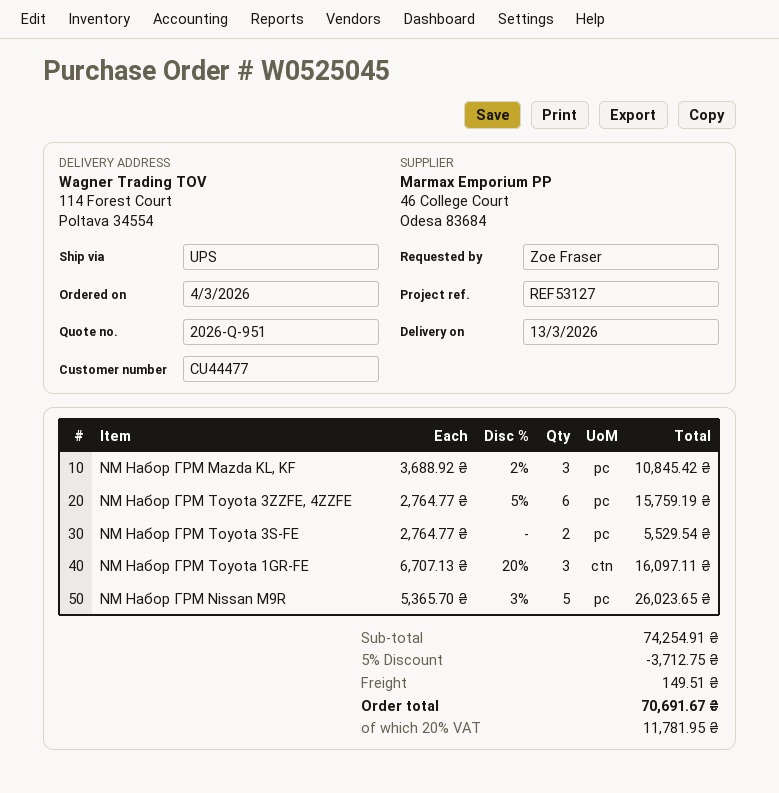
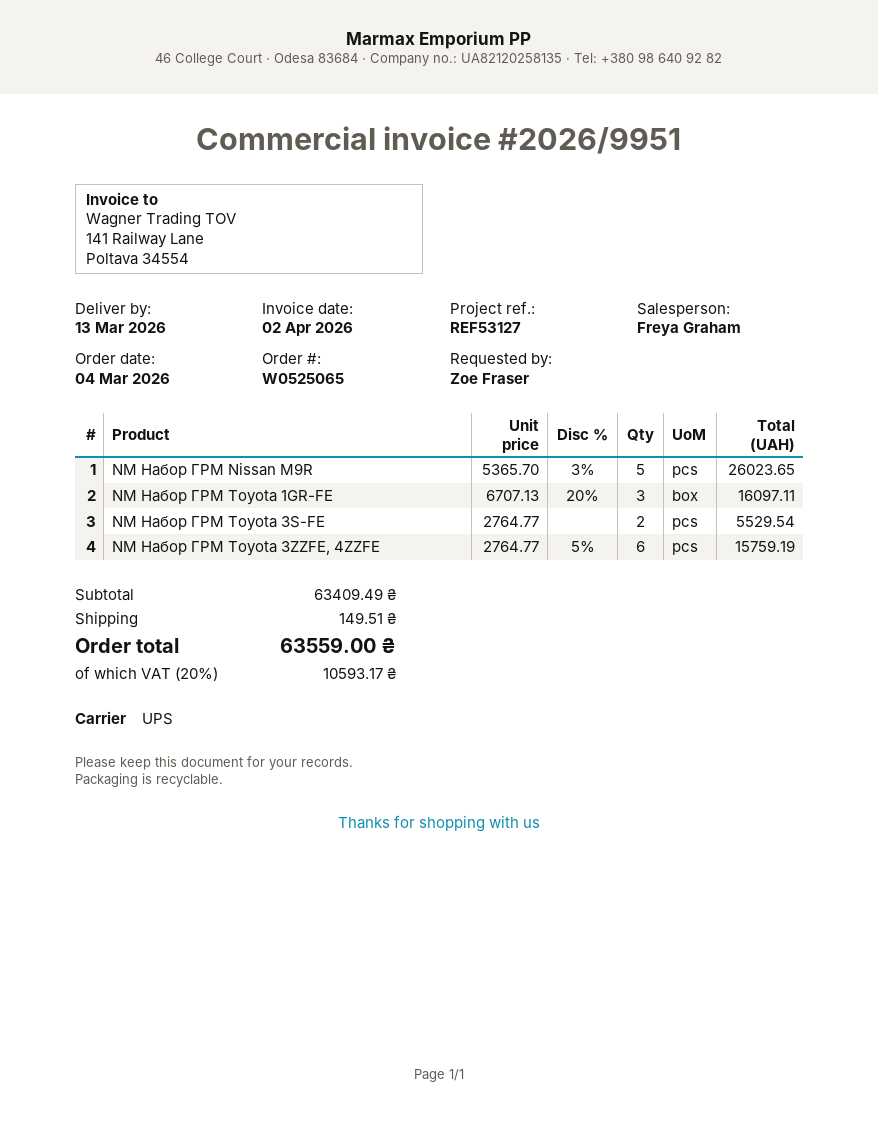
order number: W0525045 -> W0525065
NM Набор ГРМ Mazda KL, KF: 3 x 3688.92 - 2% = 10845.42 -> none
subtotal: 74254.91 -> 63409.49
discount: 5% = 3712.75 -> none
tax: 20% = 11781.95 -> 20% = 10593.17
total: 70691.67 -> 63559.00

